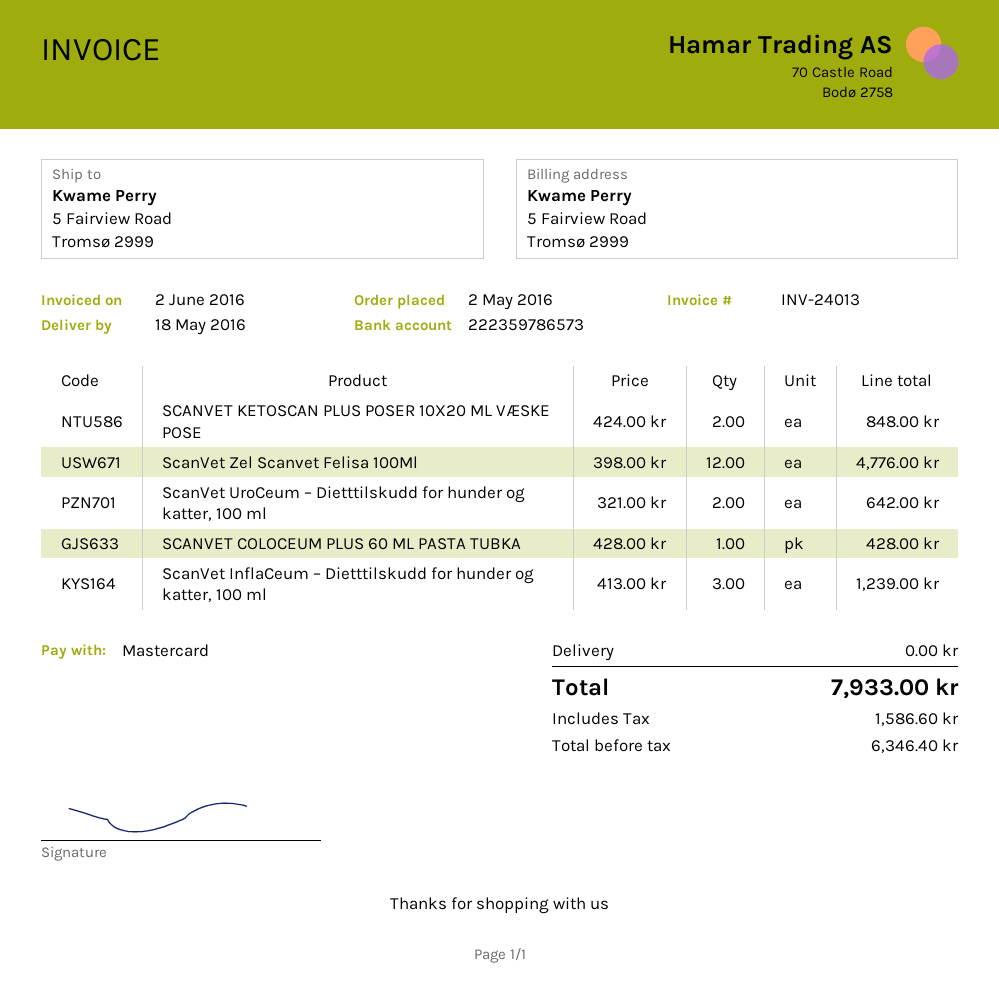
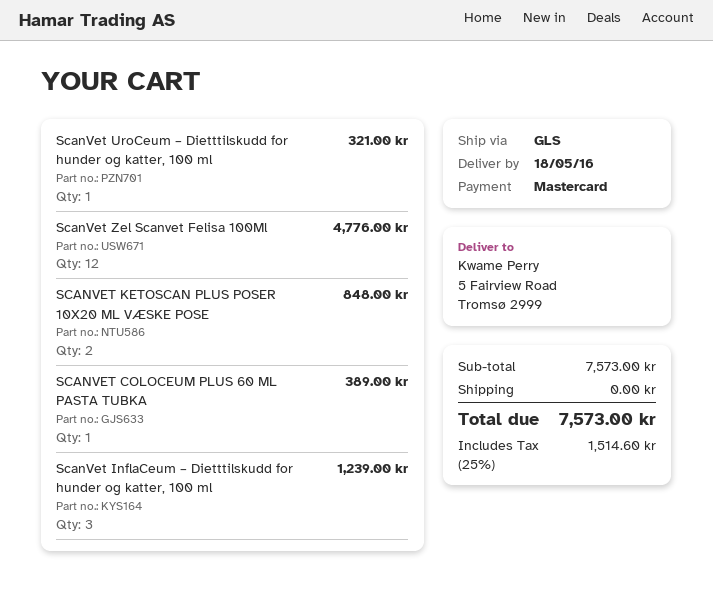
ScanVet UroCeum – Dietttilskudd for hunder og katter, 100 ml: 2 for 642.00 -> 1 for 321.00
SCANVET COLOCEUM PLUS 60 ML PASTA TUBKA: 1 for 428.00 -> 1 for 389.00
tax: 1586.60 -> 1514.60
total: 7933.00 -> 7573.00

